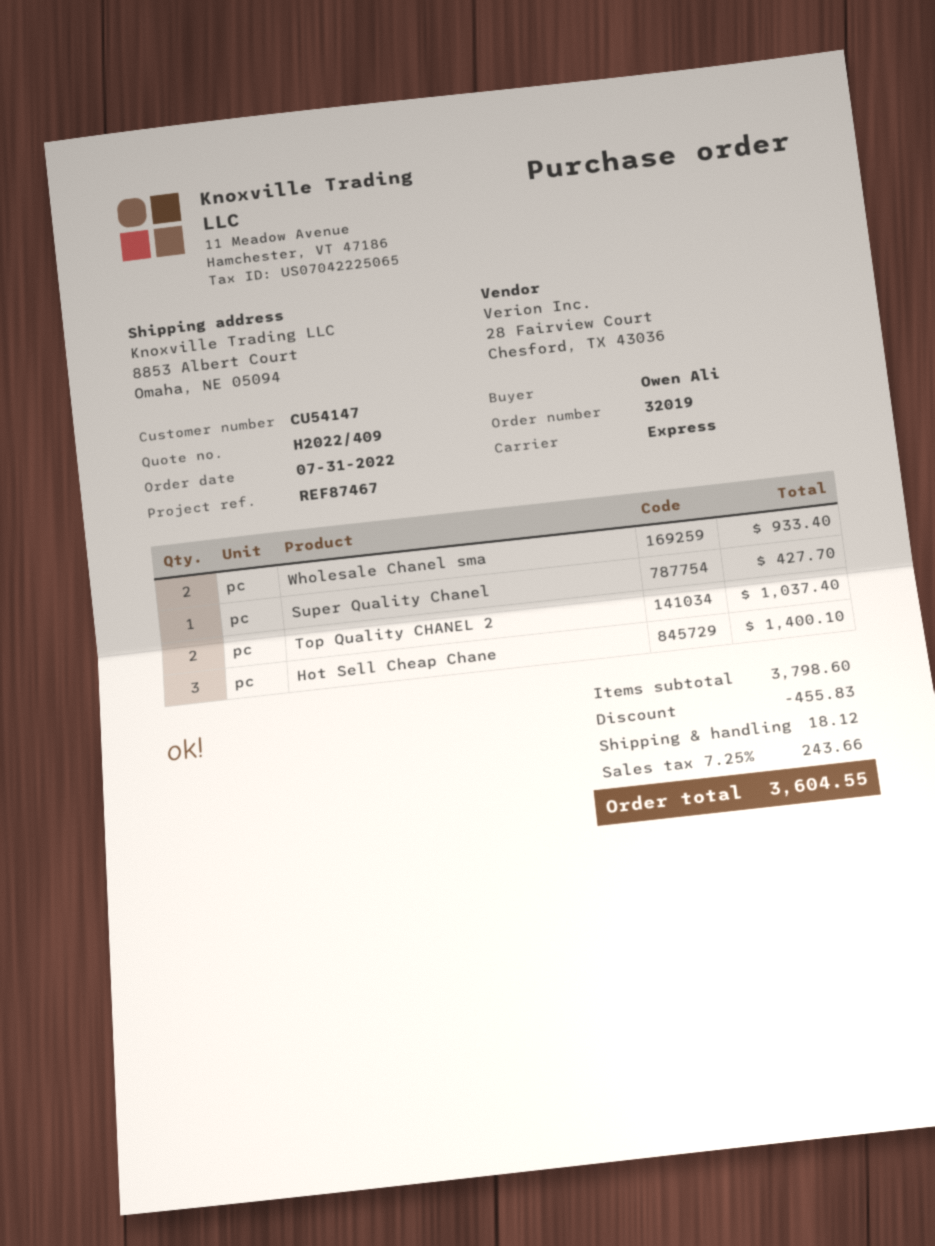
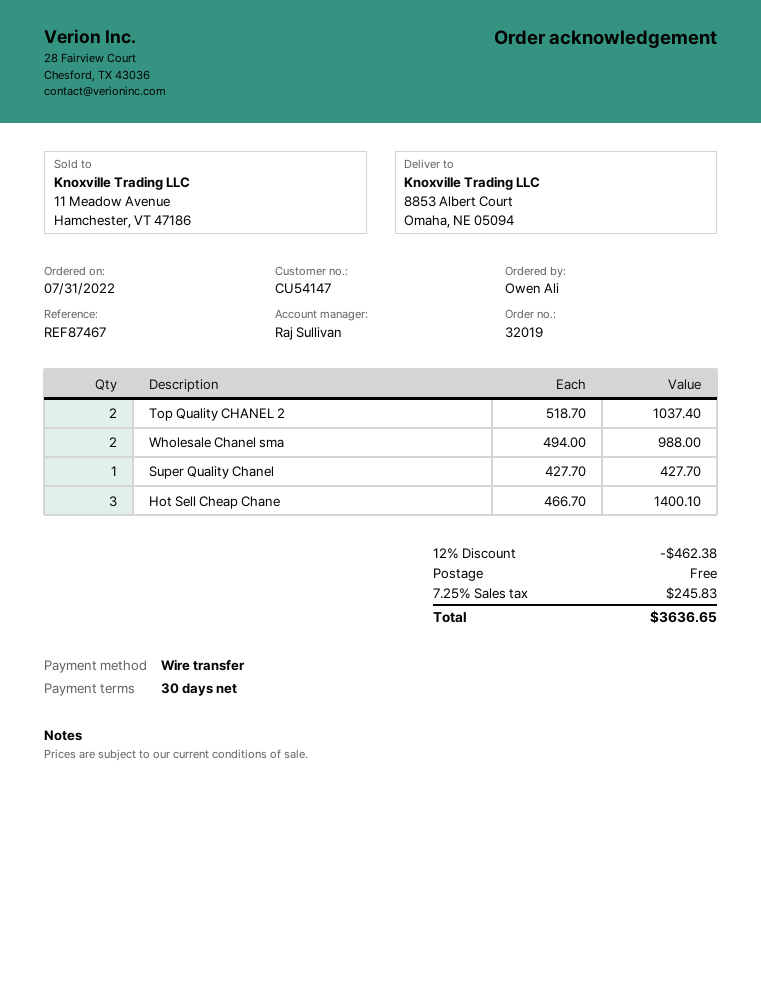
Wholesale Chanel sma: 2 for 933.40 -> 2 for 988.00
discount: 455.83 -> 462.38
shipping: 18.12 -> 0.00
tax: 7.25% = 243.66 -> 7.25% = 245.83
total: 3604.55 -> 3636.65

